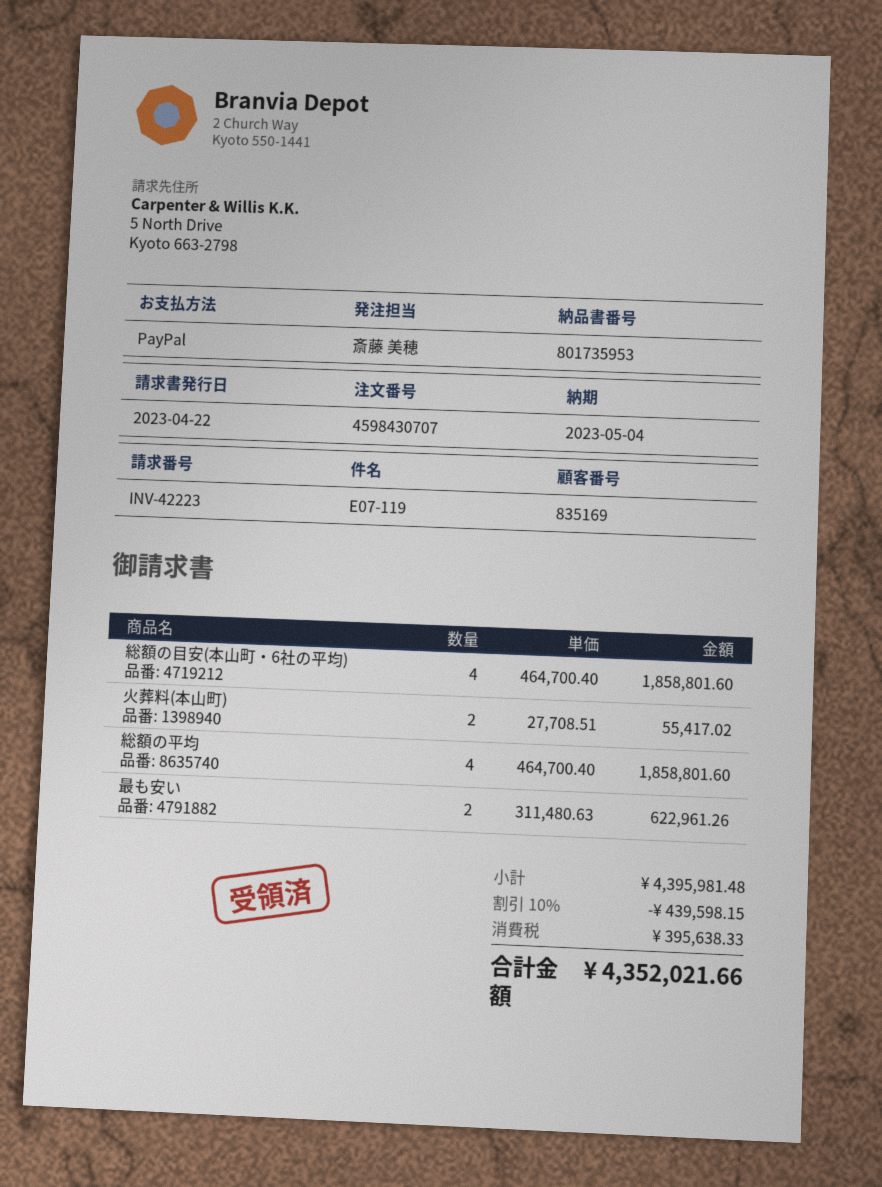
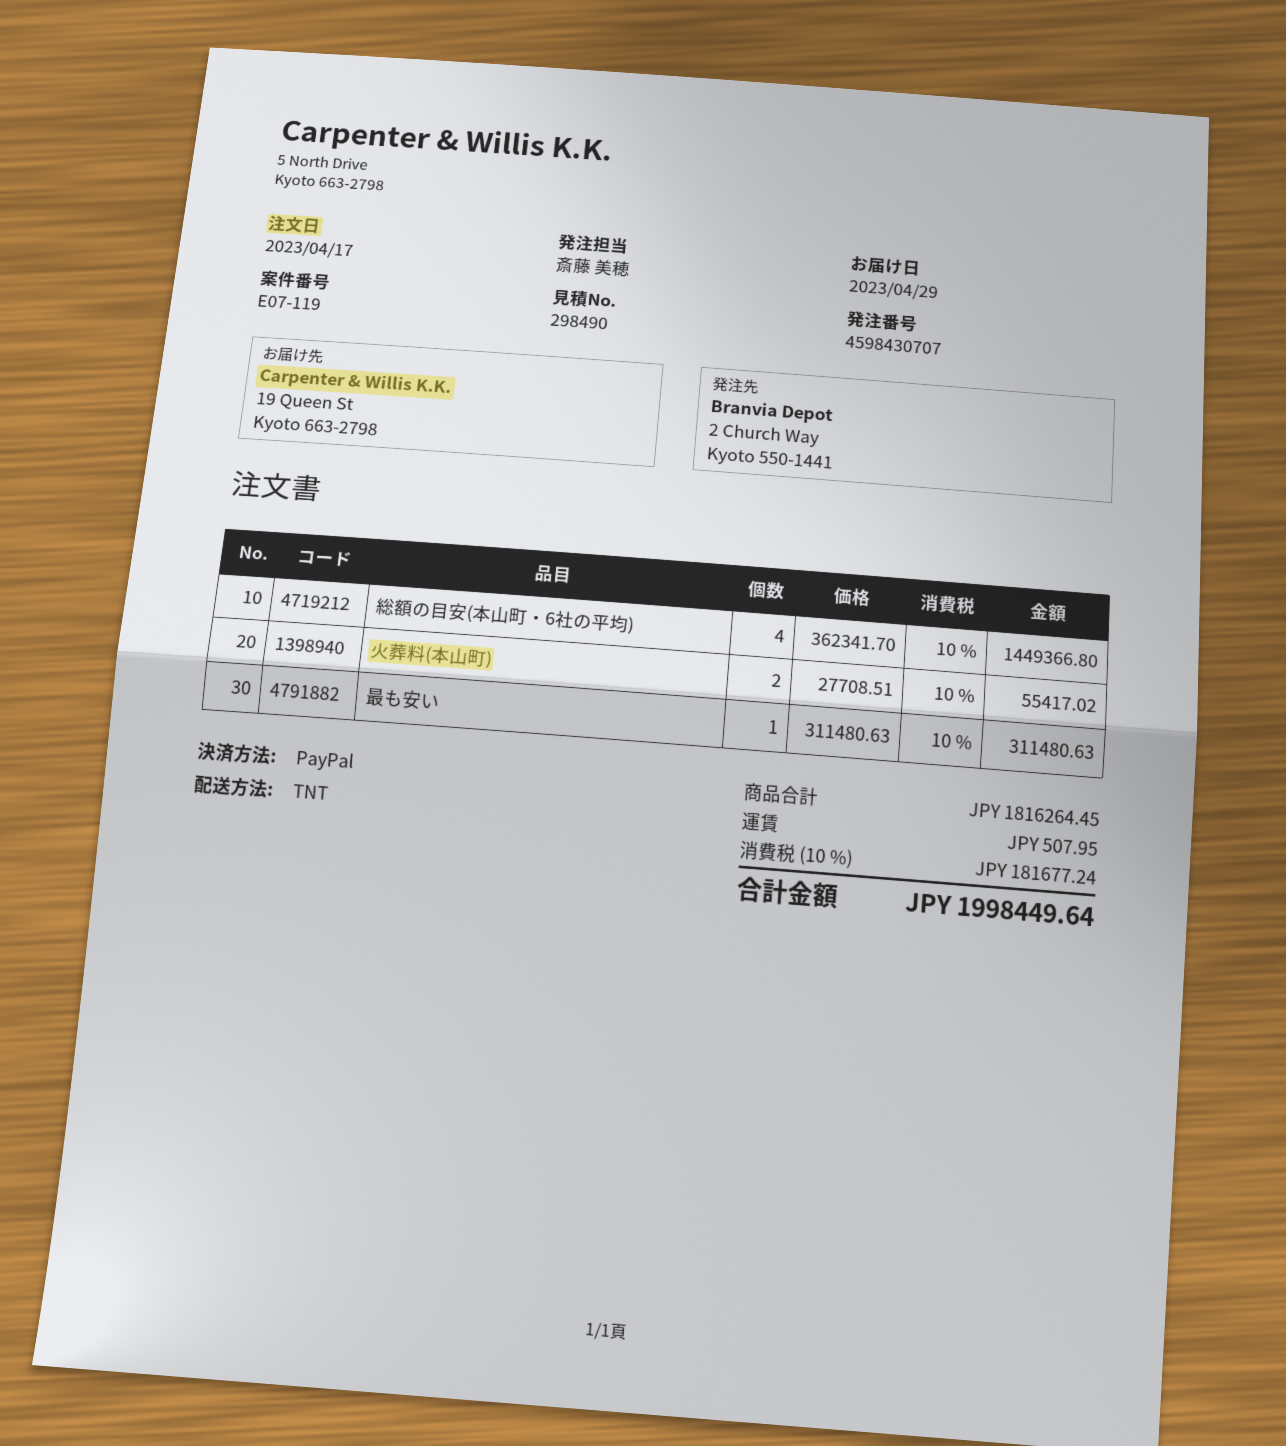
delivery date: 2023-05-04 -> 2023-04-29
総額の目安(本山町・6社の平均): 4 x 464700.40 = 1858801.60 -> 4 x 362341.70 = 1449366.80
総額の平均: 4 x 464700.40 = 1858801.60 -> none
最も安い: 2 x 311480.63 = 622961.26 -> 1 x 311480.63 = 311480.63
subtotal: 4395981.48 -> 1816264.45
discount: 10% = 439598.15 -> none
shipping: none -> 507.95
tax: 395638.33 -> 181677.24
total: 4352021.66 -> 1998449.64

